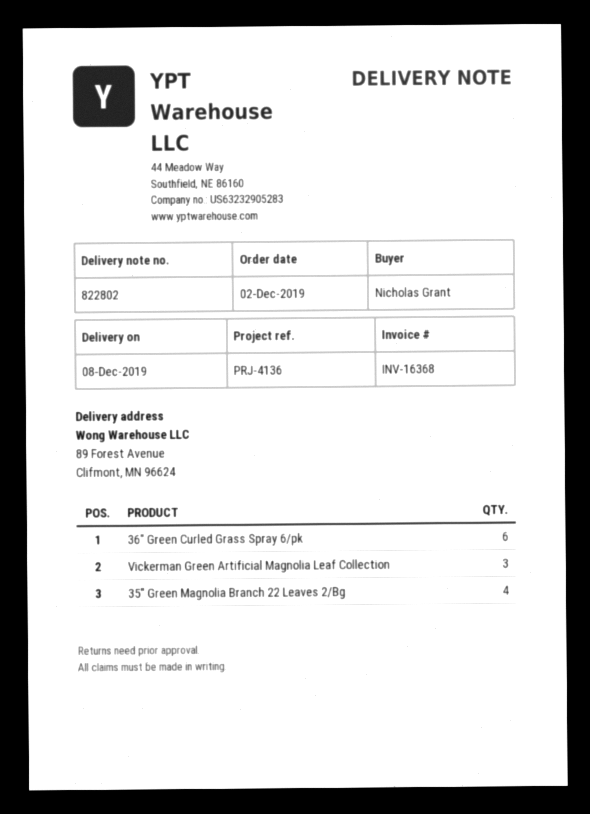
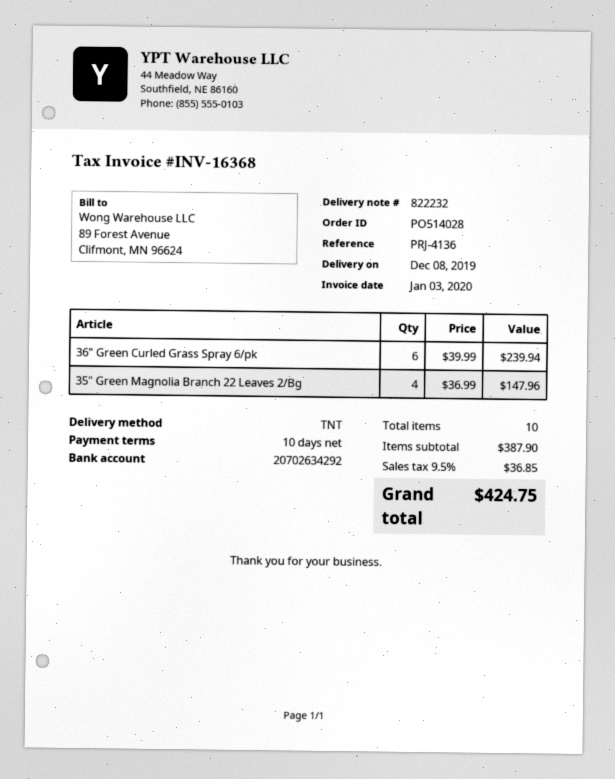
delivery note number: 822802 -> 822232
Vickerman Green Artificial Magnolia Leaf Collection: 3 -> none

